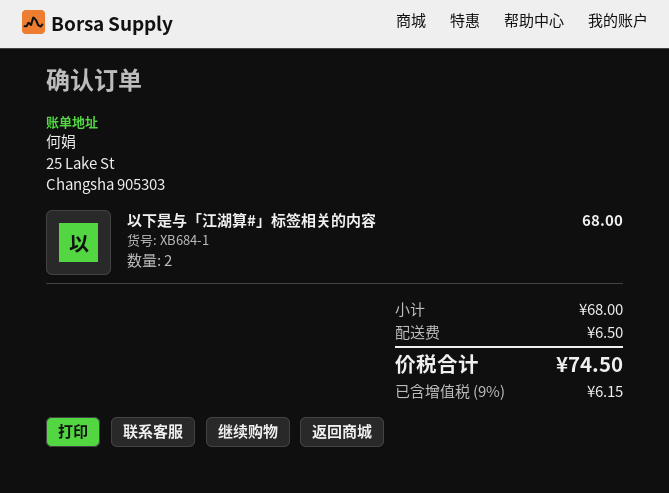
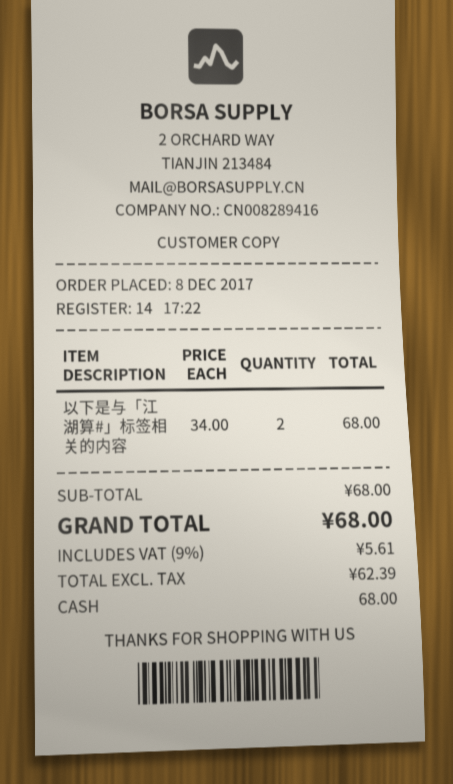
shipping: 6.50 -> none
tax: 9% = 6.15 -> 9% = 5.61
total: 74.50 -> 68.00

